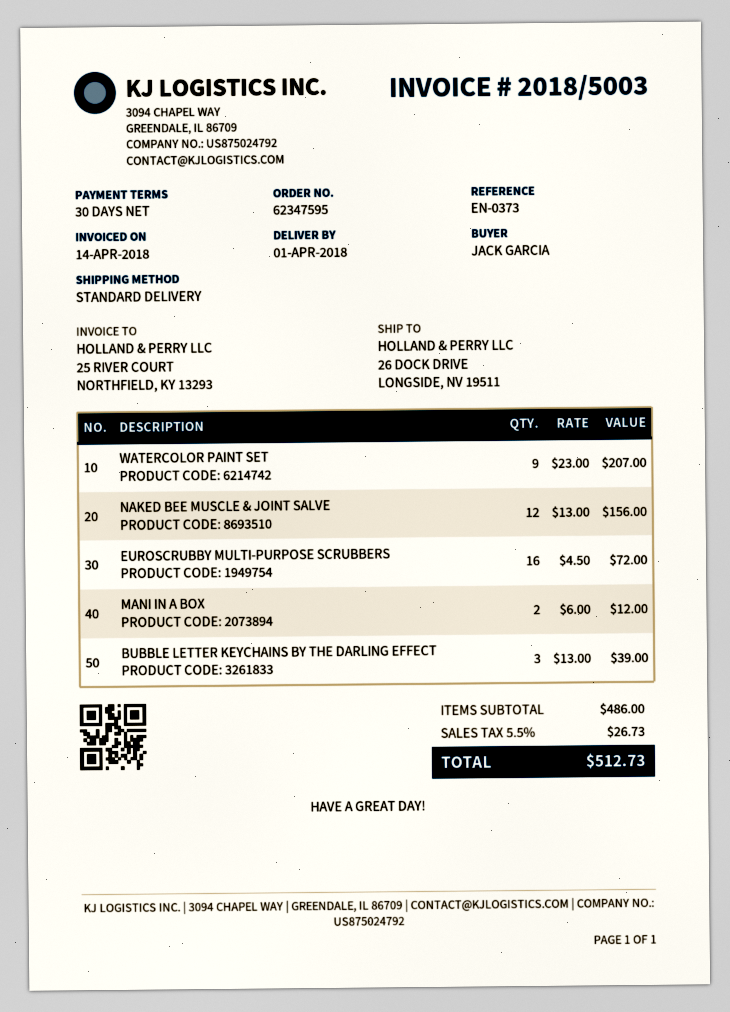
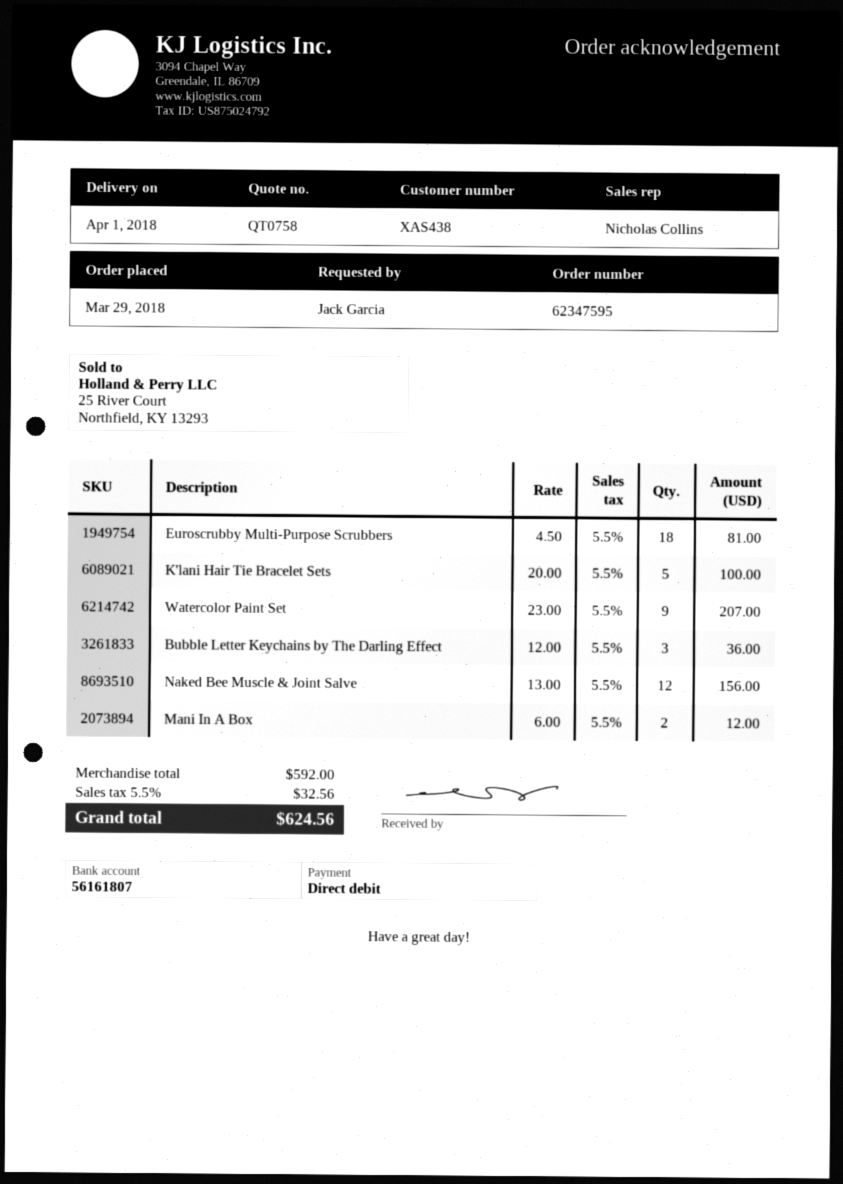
EUROSCRUBBY MULTI-PURPOSE SCRUBBERS: 16 x 4.50 = 72.00 -> 18 x 4.50 = 81.00
BUBBLE LETTER KEYCHAINS BY THE DARLING EFFECT: 3 x 13.00 = 39.00 -> 3 x 12.00 = 36.00
K'lani Hair Tie Bracelet Sets: none -> 5 x 20.00 = 100.00
subtotal: 486.00 -> 592.00
tax: 5.5% = 26.73 -> 5.5% = 32.56
total: 512.73 -> 624.56

